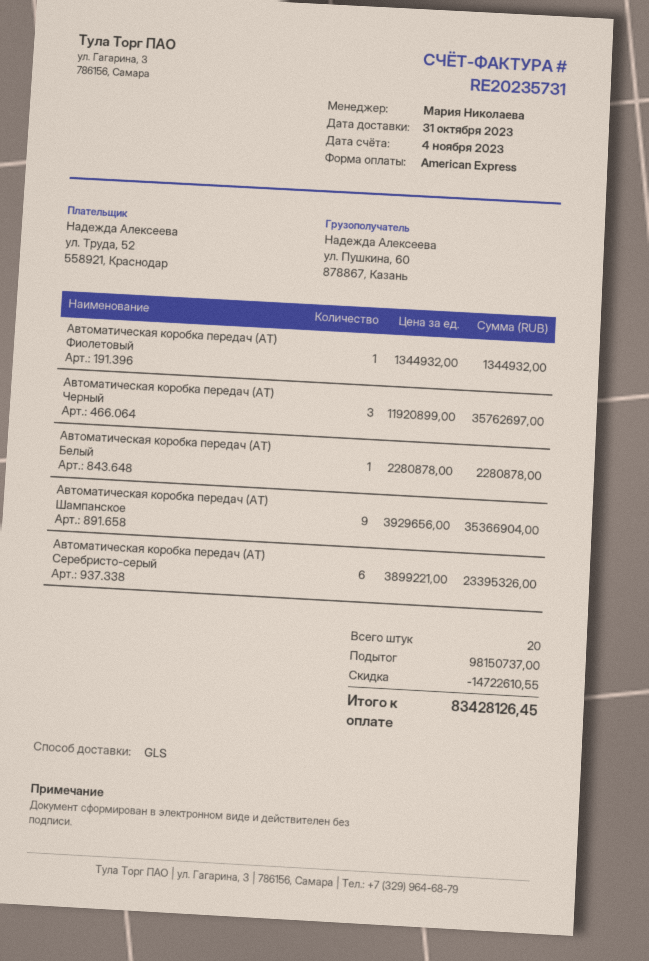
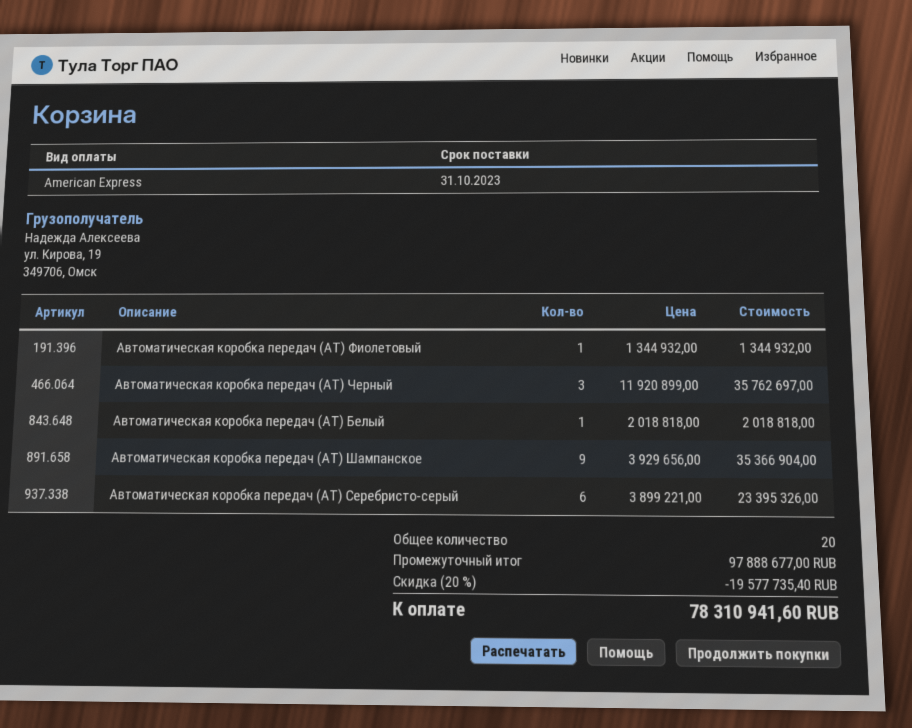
ship to: ул. Пушкина, 60, 878867, Казань -> ул. Кирова, 19, 349706, Омск
Автоматическая коробка передач (АТ) Белый: 1 x 2280878.00 = 2280878.00 -> 1 x 2018818.00 = 2018818.00
subtotal: 98150737.00 -> 97888677.00
discount: 14722610.55 -> 19577735.40
total: 83428126.45 -> 78310941.60

